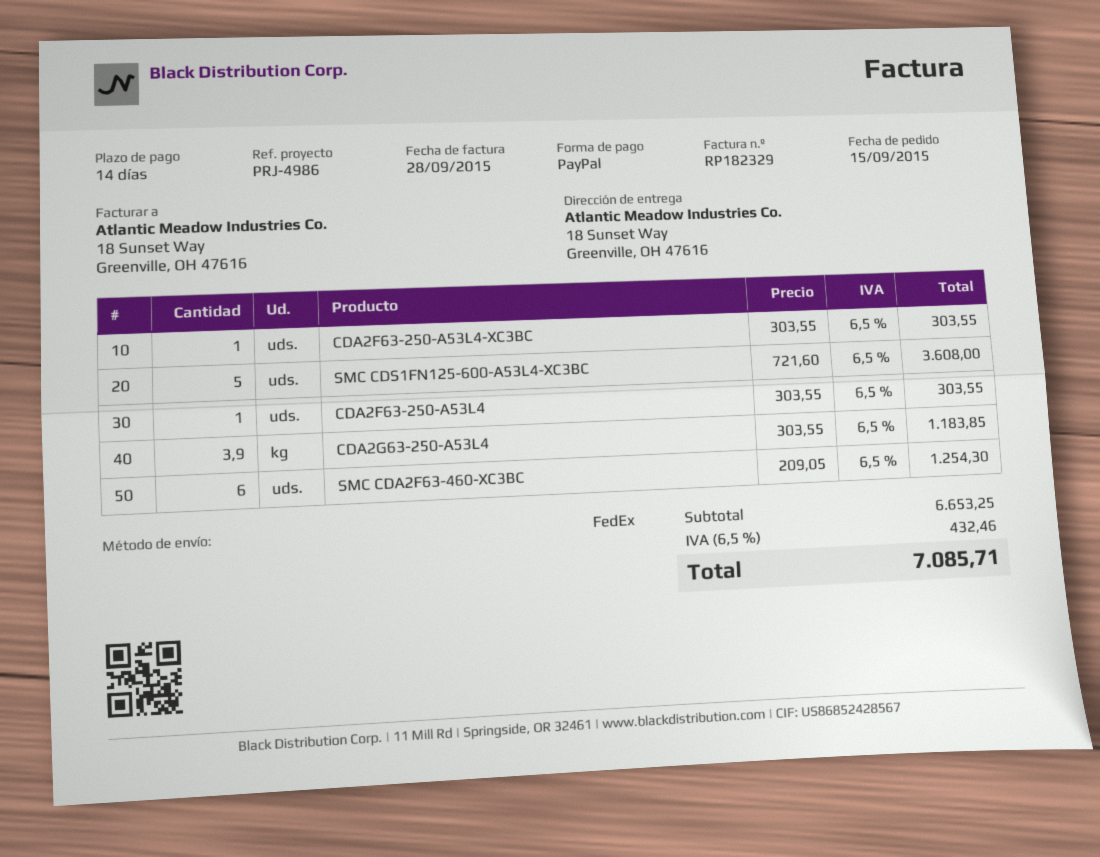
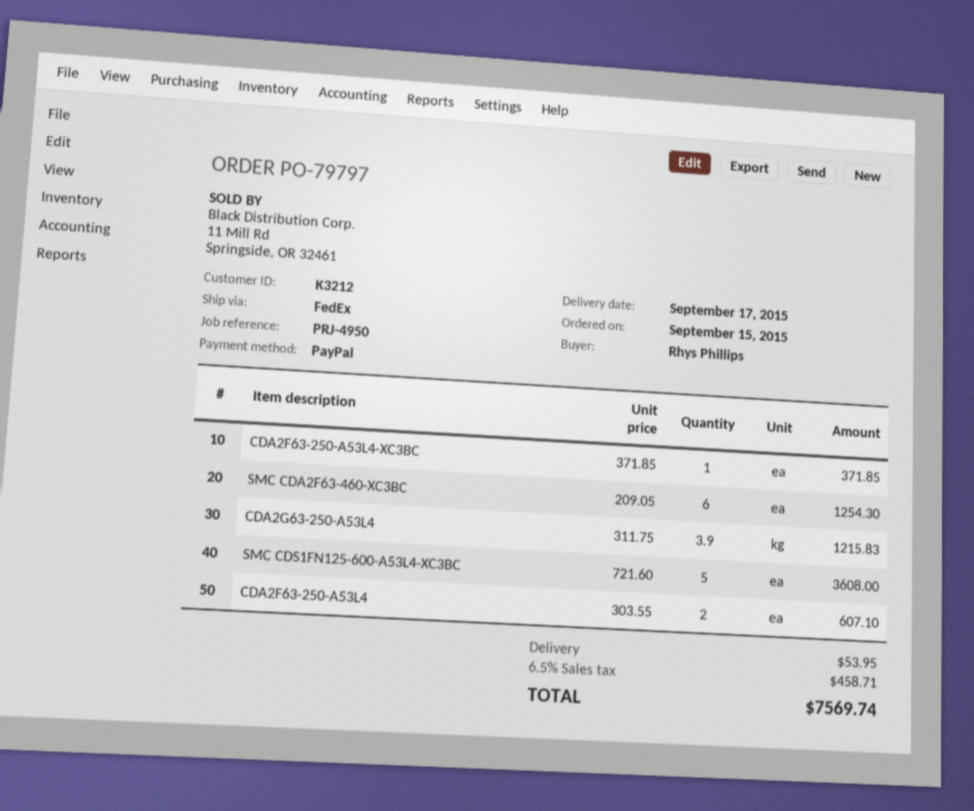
reference: PRJ-4986 -> PRJ-4950
CDA2F63-250-A53L4-XC3BC: 1 x 303.55 = 303.55 -> 1 x 371.85 = 371.85
CDA2F63-250-A53L4: 1 x 303.55 = 303.55 -> 2 x 303.55 = 607.10
CDA2G63-250-A53L4: 3.9 x 303.55 = 1183.85 -> 3.9 x 311.75 = 1215.83
shipping: none -> 53.95
tax: 6.5% = 432.46 -> 6.5% = 458.71
total: 7085.71 -> 7569.74

